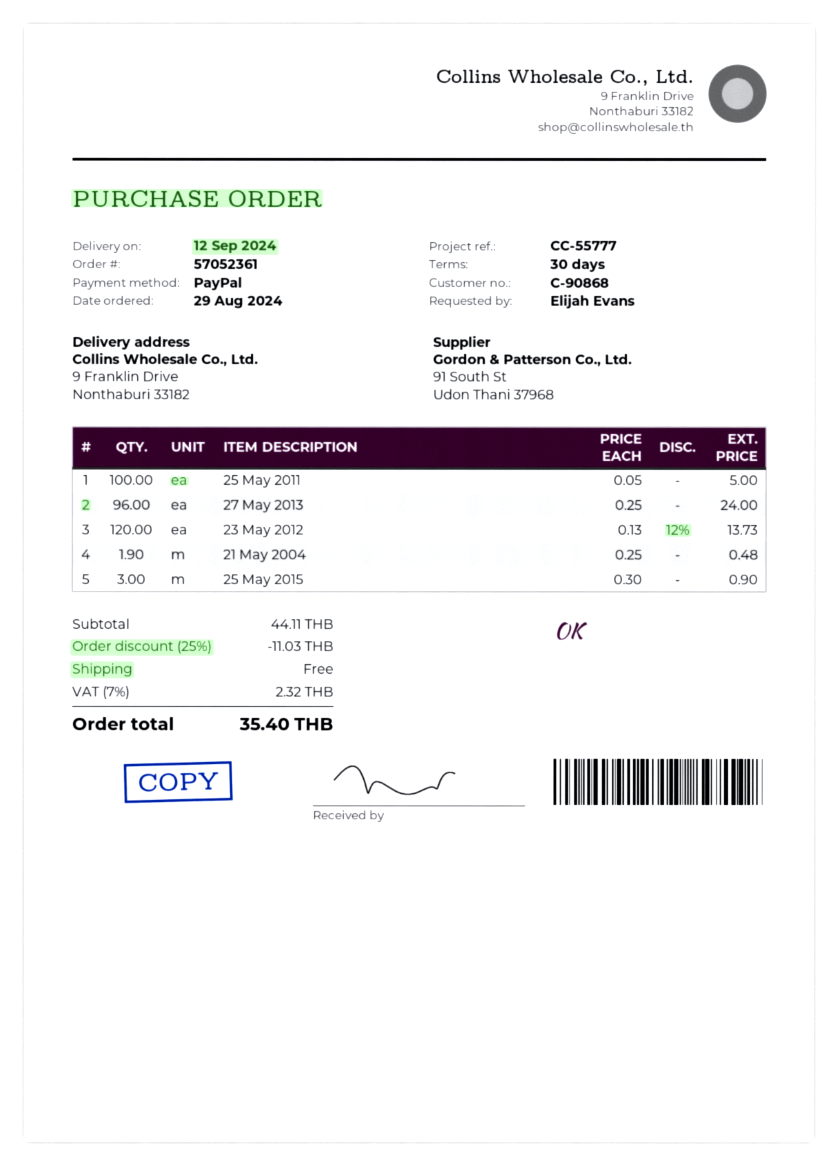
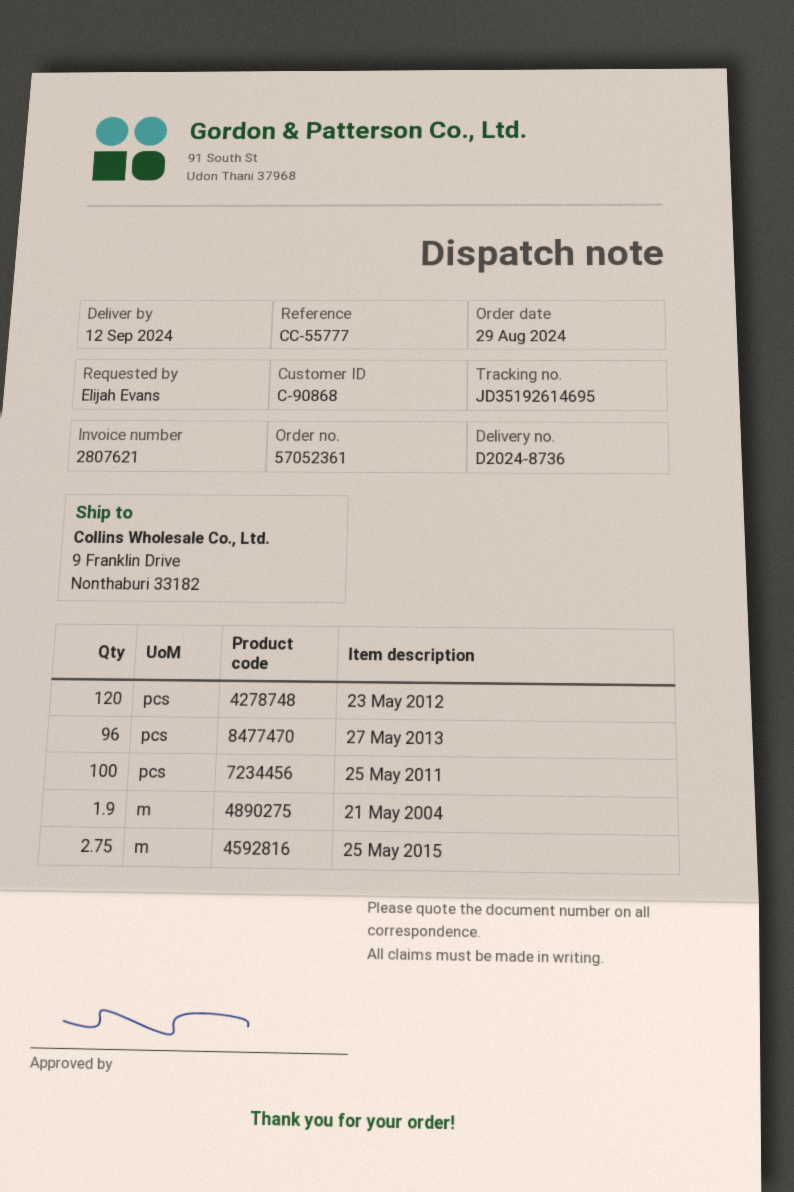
25 May 2015: 3 -> 2.75

